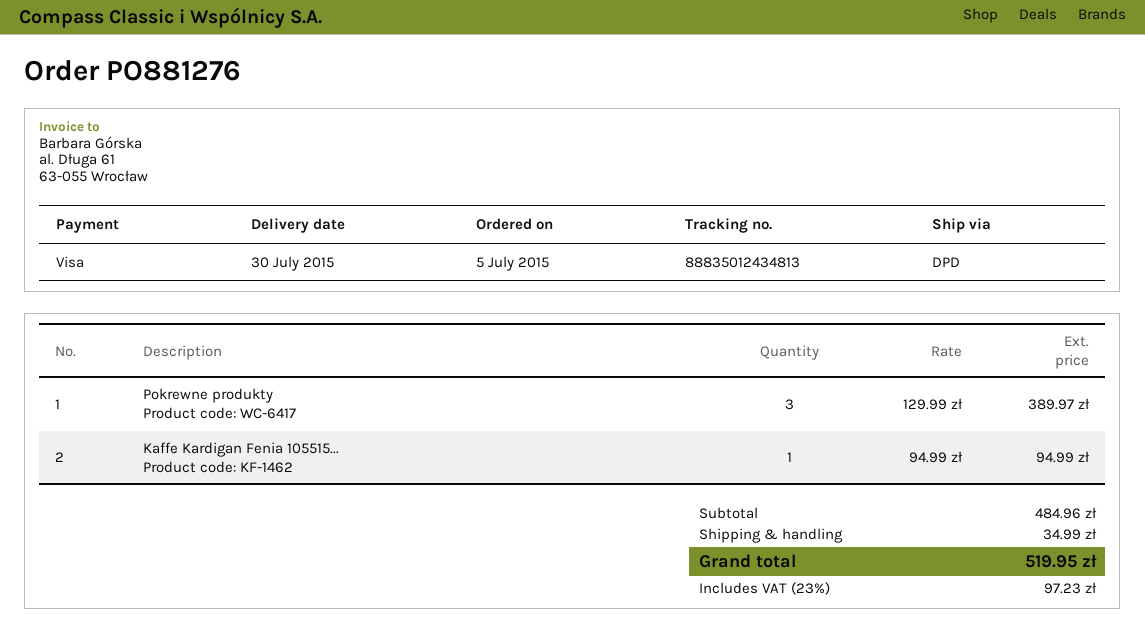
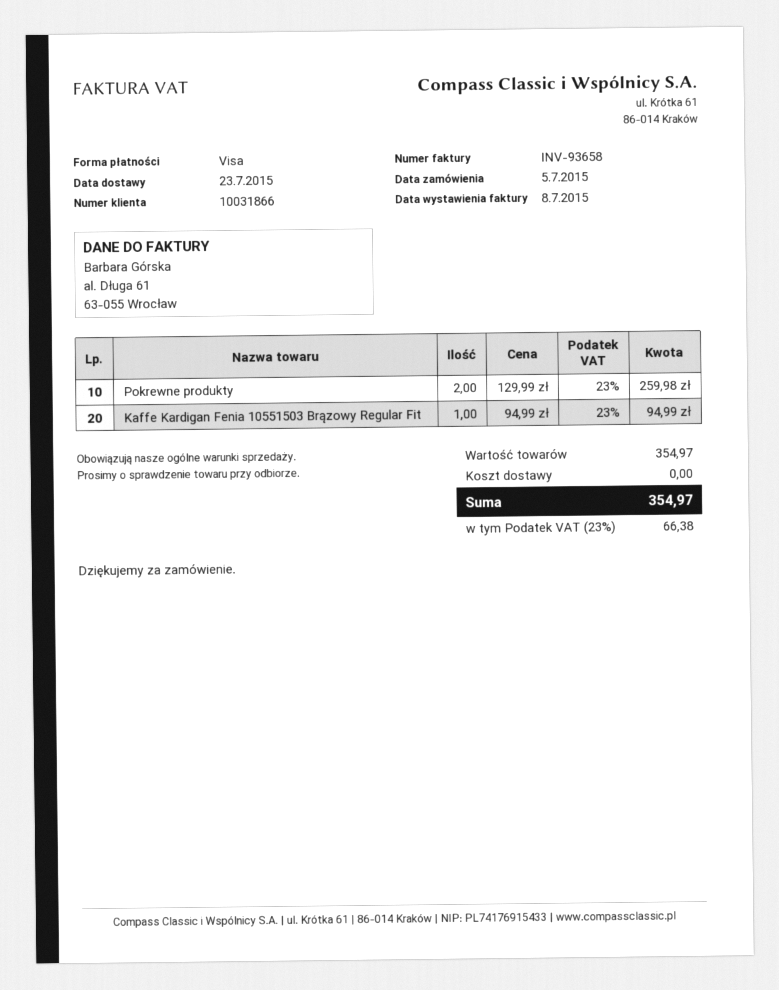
delivery date: 2015-07-30 -> 2015-07-23
Pokrewne produkty: 3 x 129.99 = 389.97 -> 2 x 129.99 = 259.98
subtotal: 484.96 -> 354.97
shipping: 34.99 -> 0.00
tax: 23% = 97.23 -> 23% = 66.38
total: 519.95 -> 354.97

